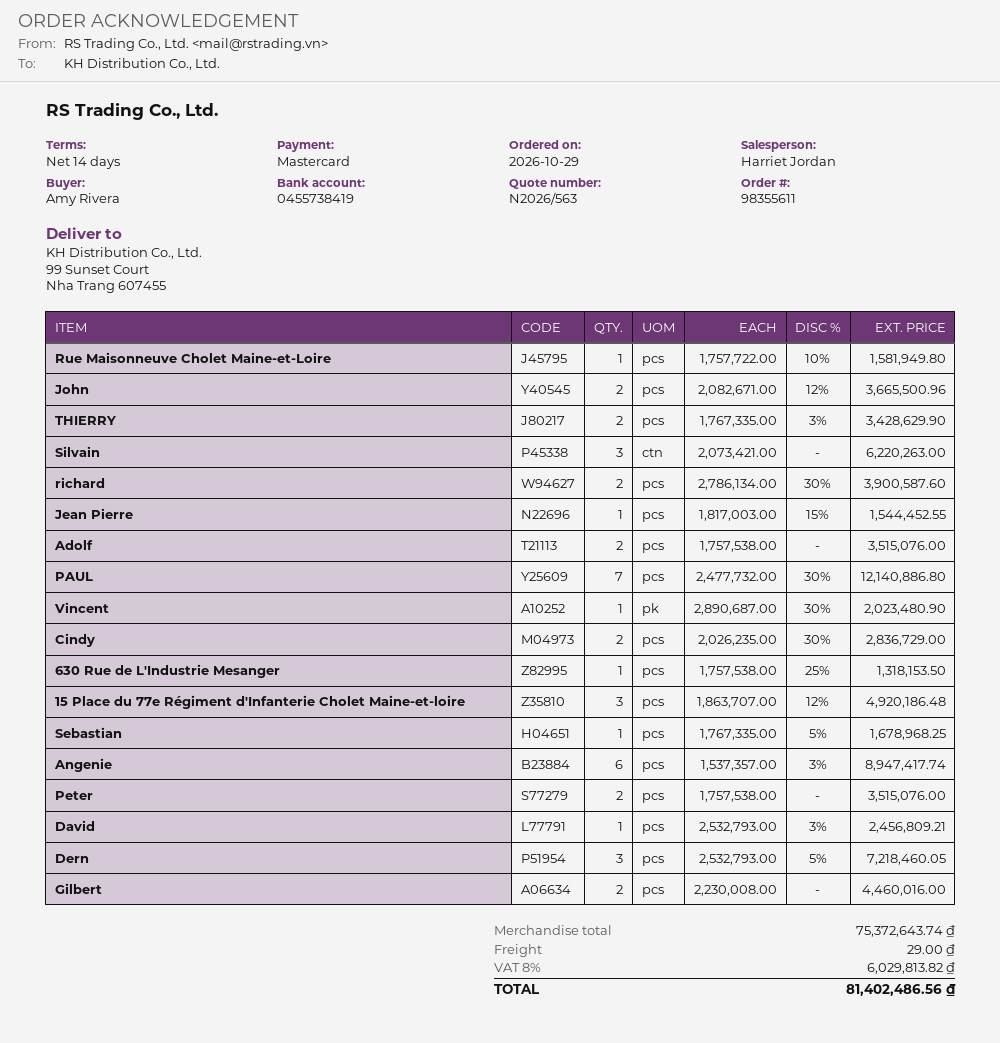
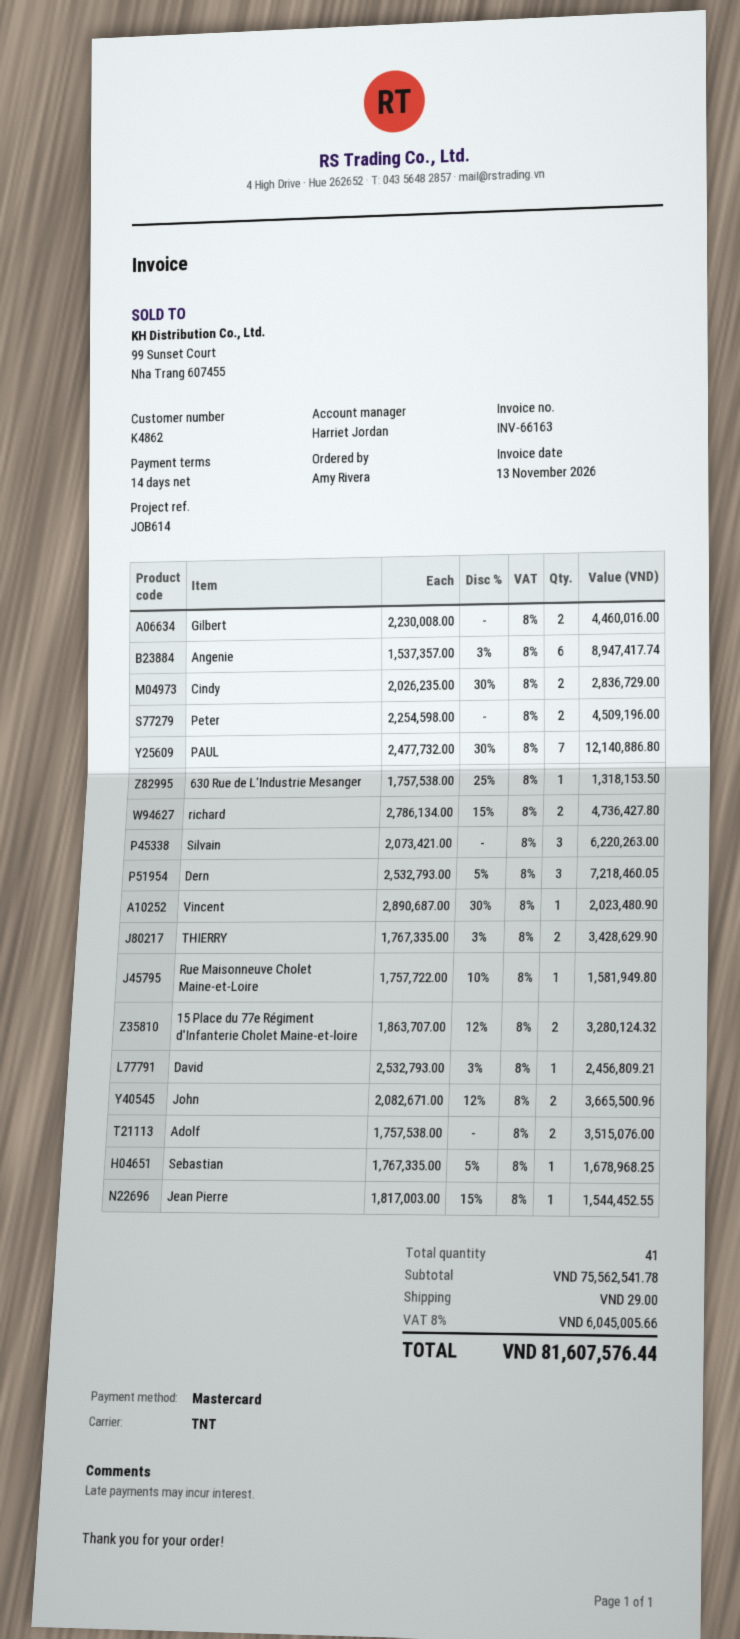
richard: 2 x 2786134.00 - 30% = 3900587.60 -> 2 x 2786134.00 - 15% = 4736427.80
15 Place du 77e Régiment d'Infanterie Cholet Maine-et-loire: 3 x 1863707.00 - 12% = 4920186.48 -> 2 x 1863707.00 - 12% = 3280124.32
Peter: 2 x 1757538.00 = 3515076.00 -> 2 x 2254598.00 = 4509196.00
subtotal: 75372643.74 -> 75562541.78
tax: 8% = 6029813.82 -> 8% = 6045005.66
total: 81402486.56 -> 81607576.44

